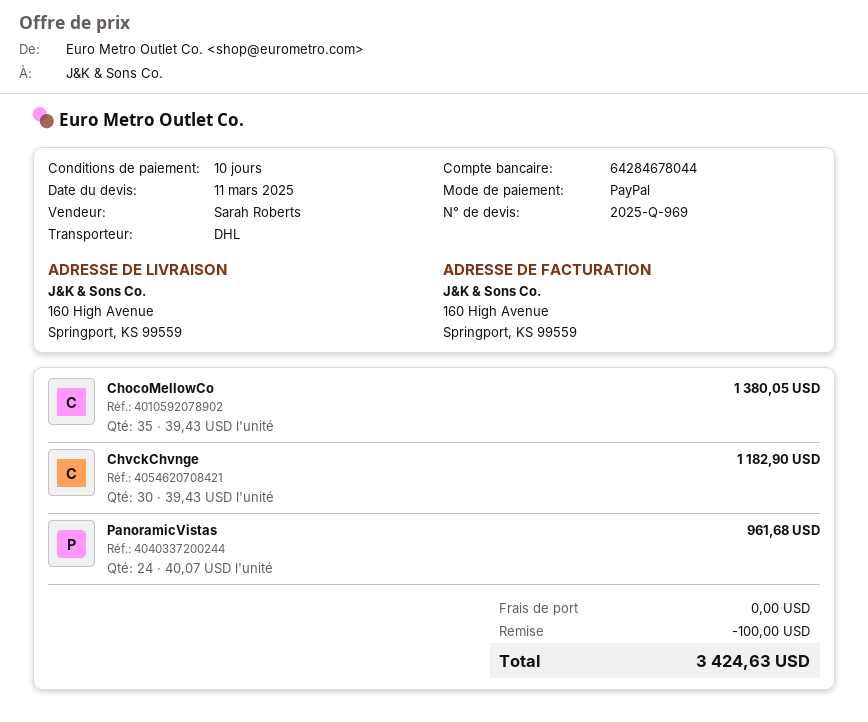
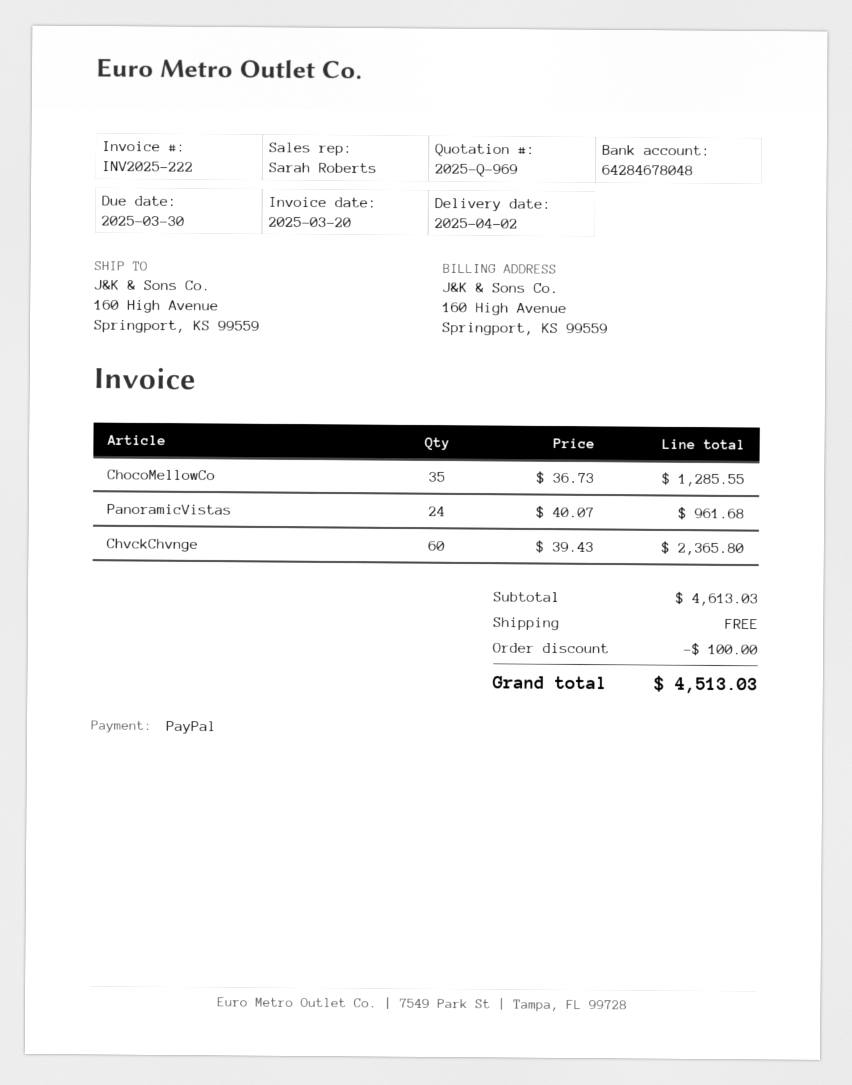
bank account: 64284678044 -> 64284678048
ChocoMellowCo: 35 x 39.43 = 1380.05 -> 35 x 36.73 = 1285.55
ChvckChvnge: 30 x 39.43 = 1182.90 -> 60 x 39.43 = 2365.80
total: 3424.63 -> 4513.03

